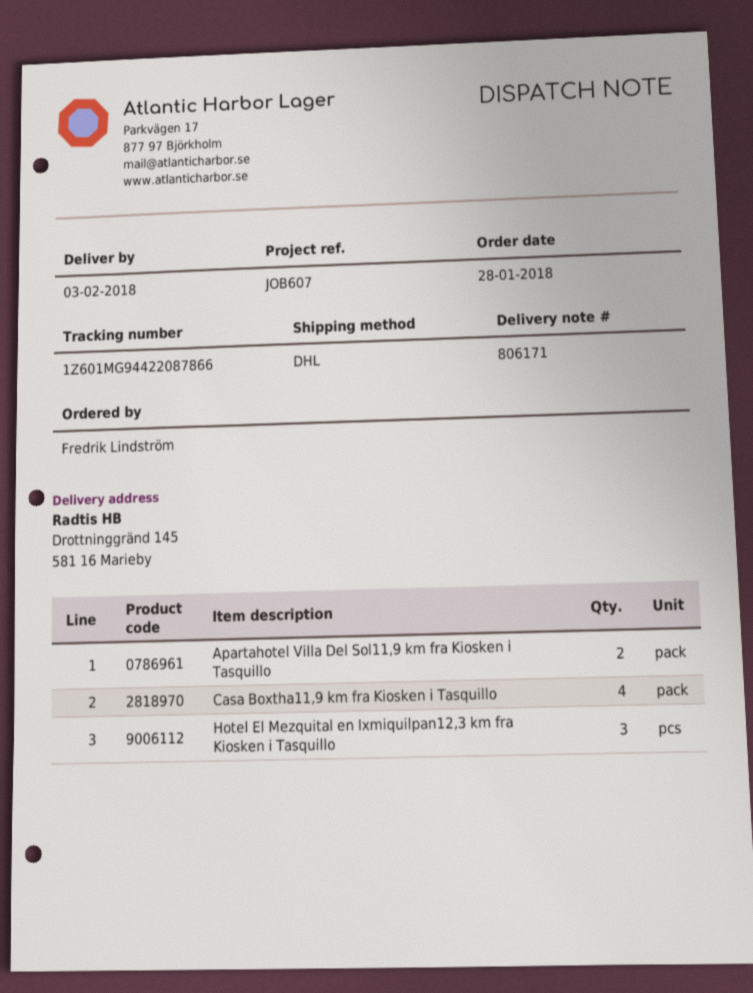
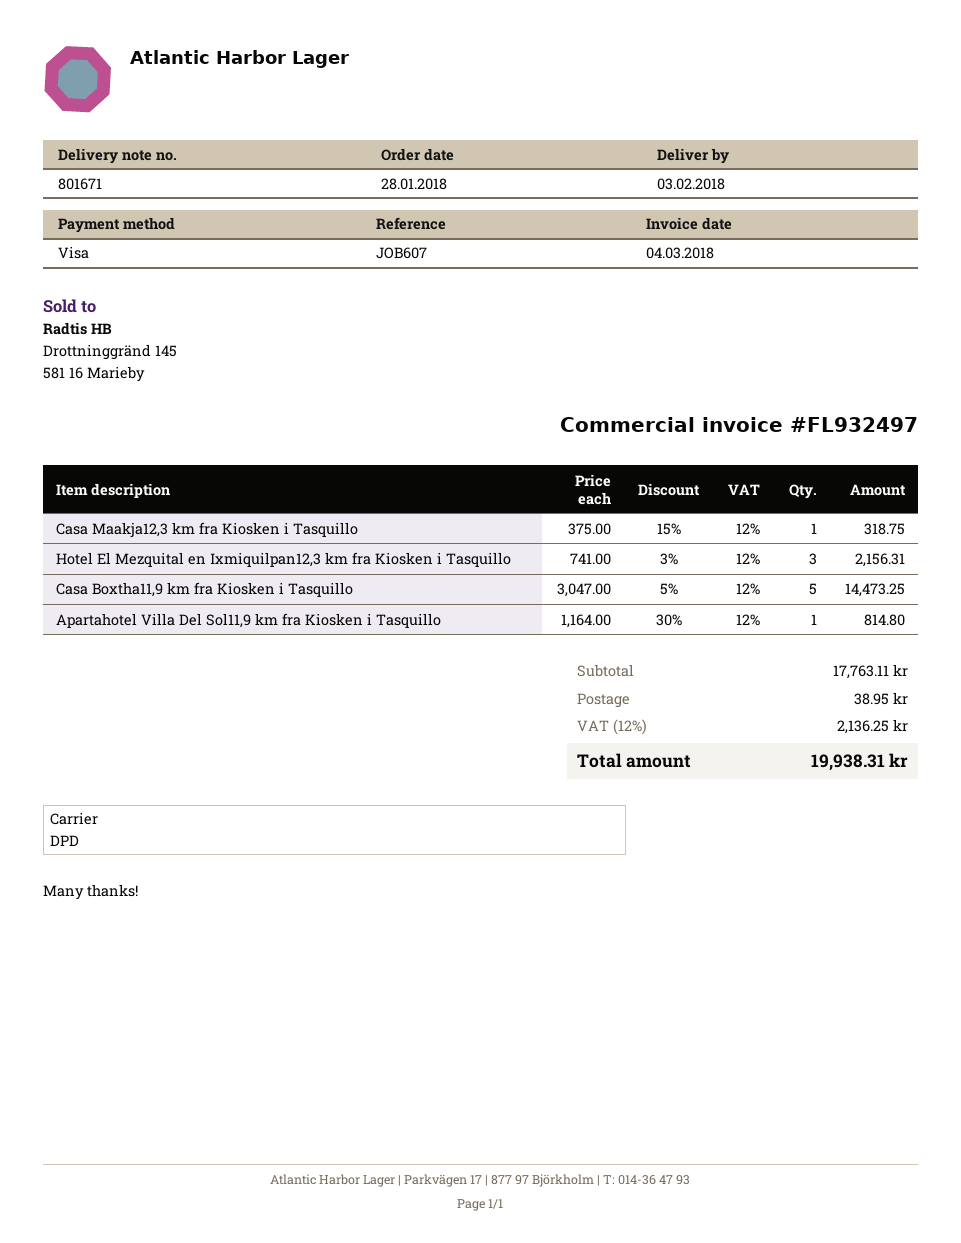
delivery note number: 806171 -> 801671
shipping method: DHL -> DPD
Apartahotel Villa Del Sol11,9 km fra Kiosken i Tasquillo: 2 -> 1
Casa Boxtha11,9 km fra Kiosken i Tasquillo: 4 -> 5
Casa Maakja12,3 km fra Kiosken i Tasquillo: none -> 1

